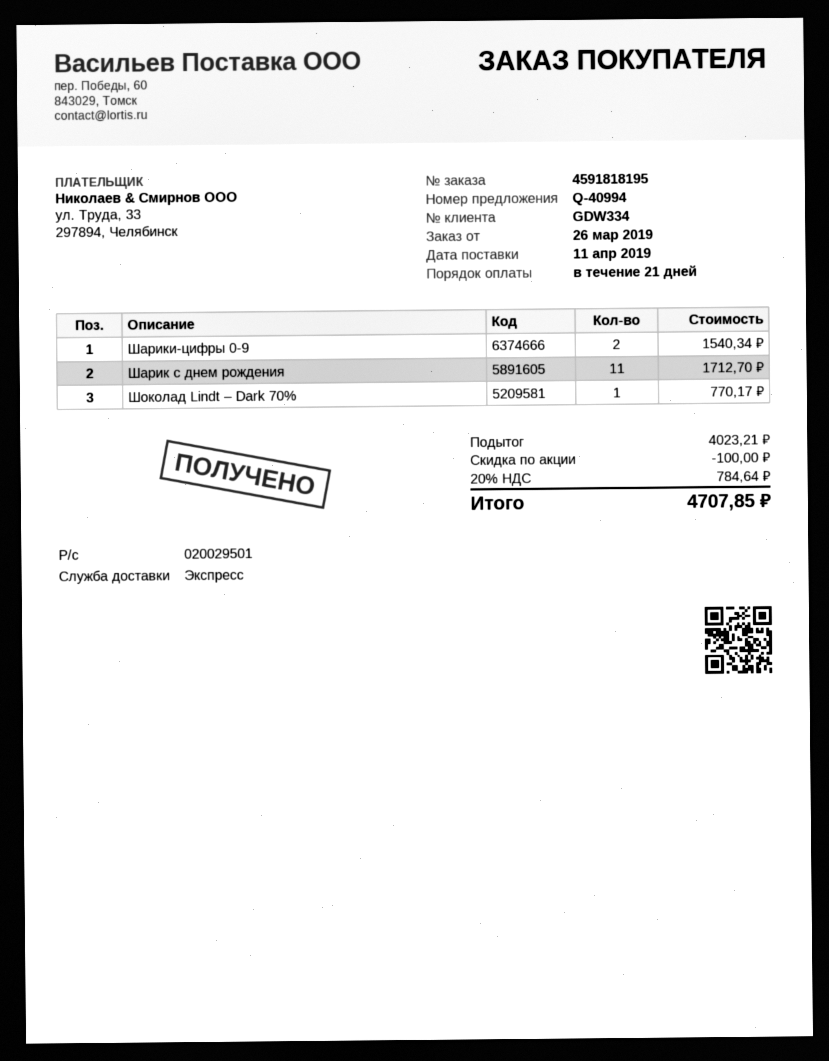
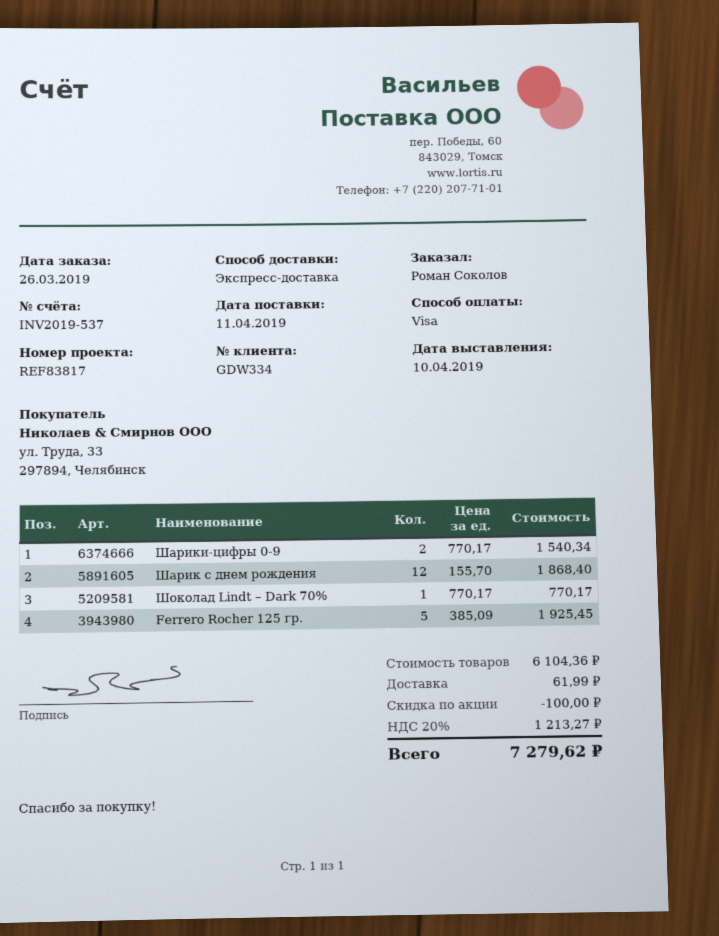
Шарик с днем рождения: 11 for 1712.70 -> 12 for 1868.40
Ferrero Rocher 125 гр.: none -> 5 for 1925.45
subtotal: 4023.21 -> 6104.36
shipping: none -> 61.99
tax: 20% = 784.64 -> 20% = 1213.27
total: 4707.85 -> 7279.62

